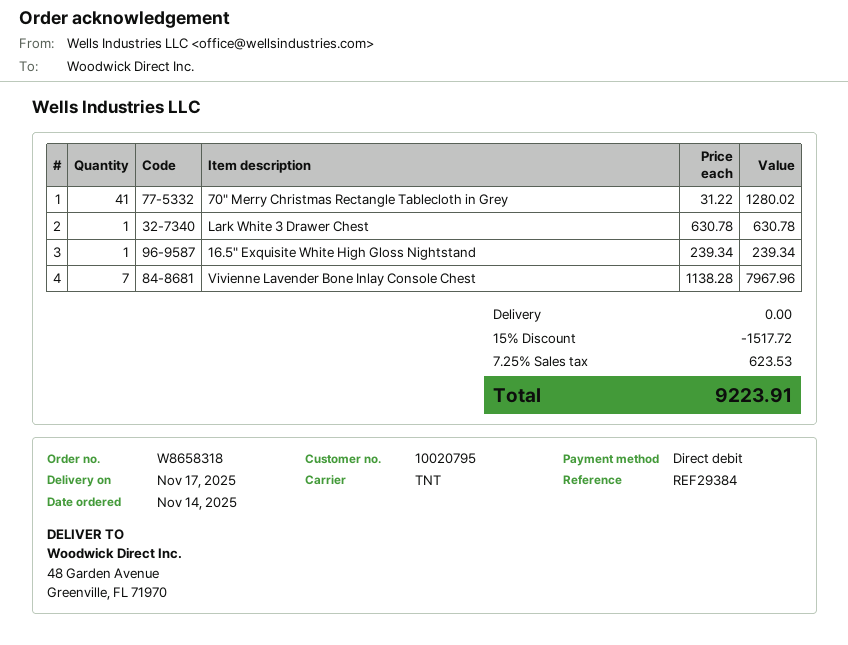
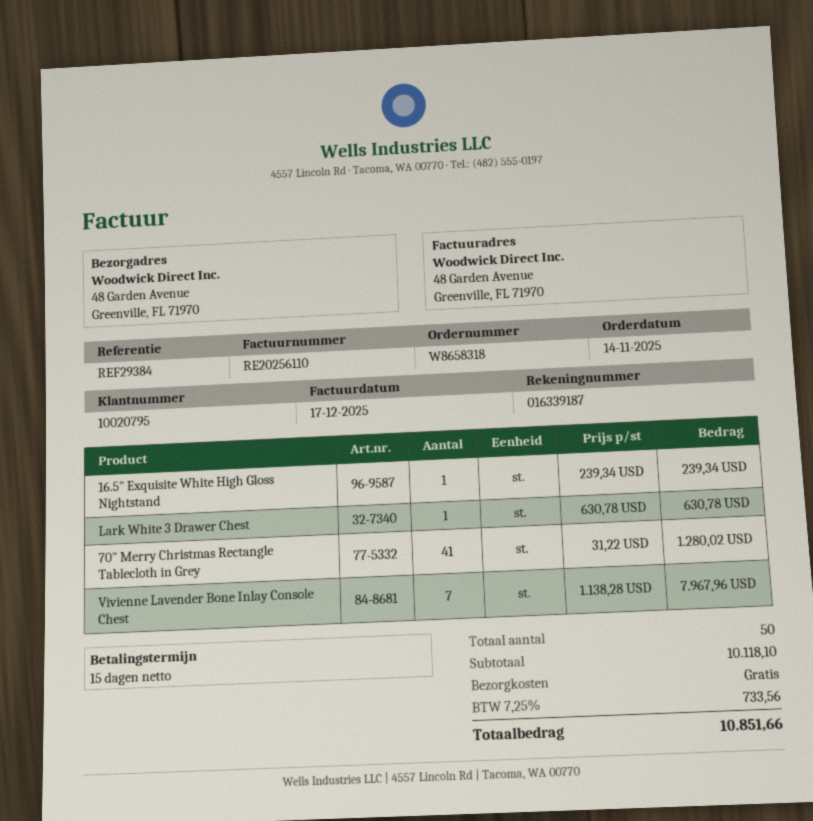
discount: 15% = 1517.72 -> none
tax: 7.25% = 623.53 -> 7.25% = 733.56
total: 9223.91 -> 10851.66

